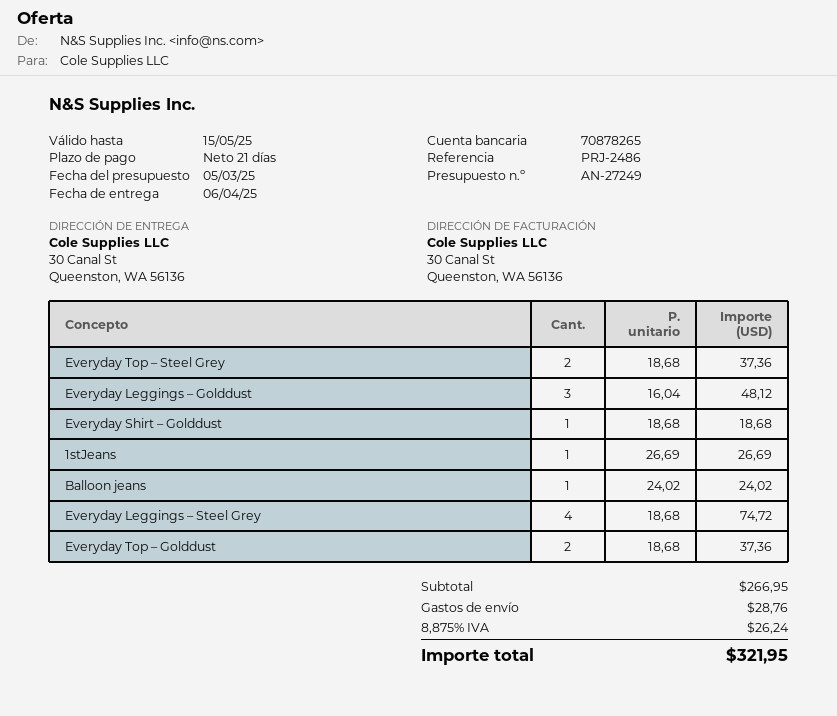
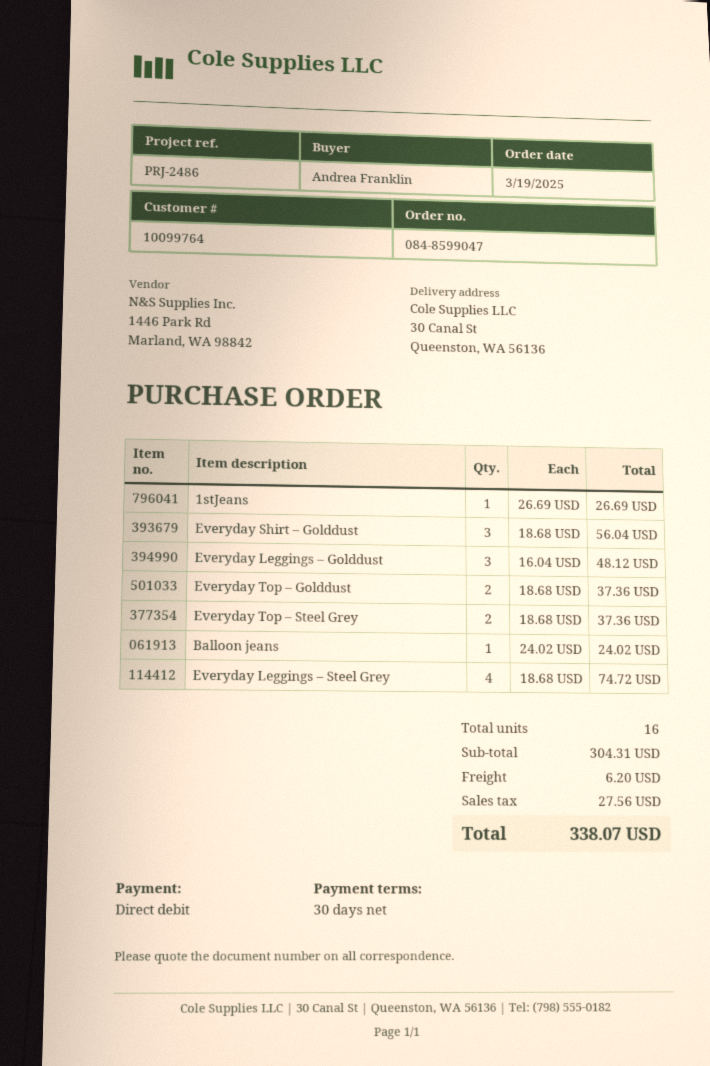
payment terms: 21 days -> 30 days
Everyday Shirt – Golddust: 1 x 18.68 = 18.68 -> 3 x 18.68 = 56.04
subtotal: 266.95 -> 304.31
shipping: 28.76 -> 6.20
tax: 26.24 -> 27.56
total: 321.95 -> 338.07

